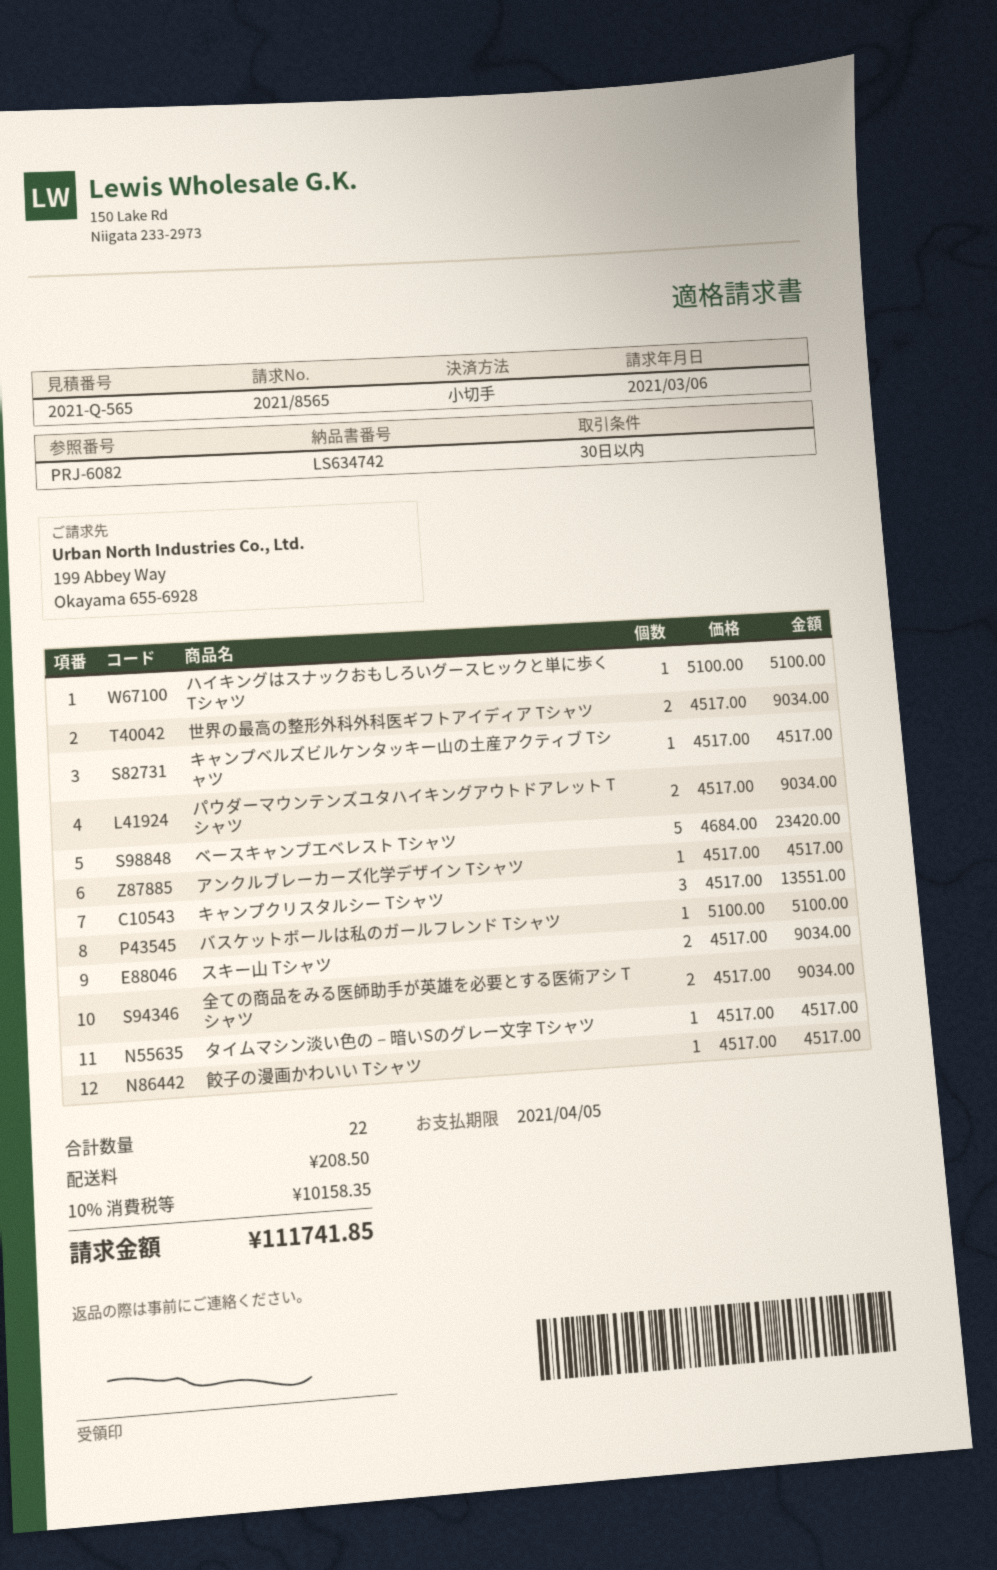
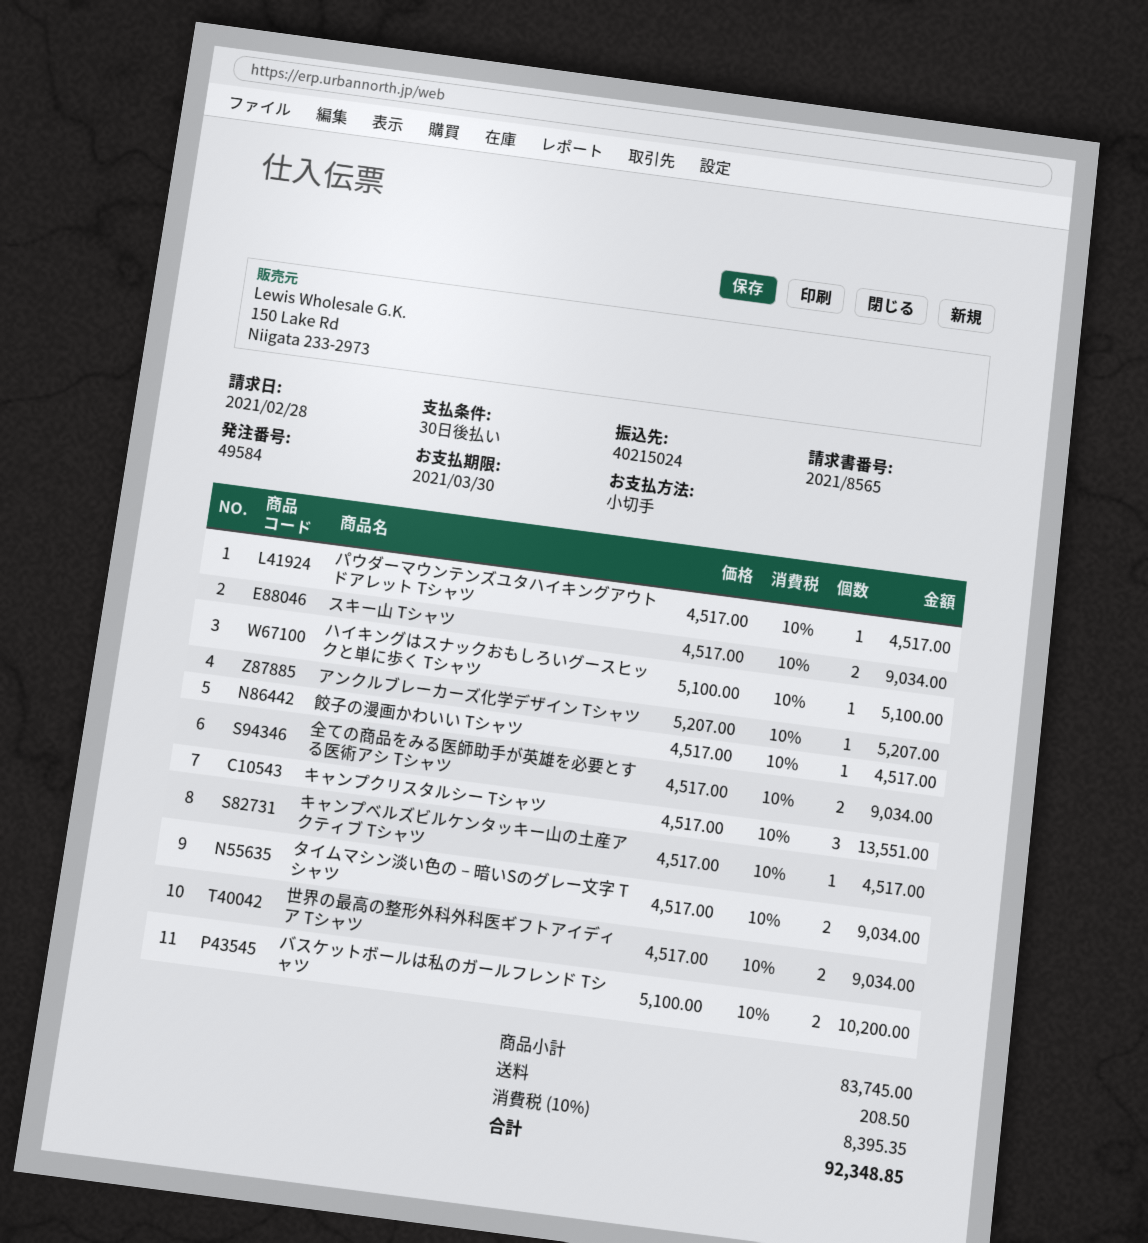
invoice date: 2021-03-06 -> 2021-02-28
due date: 2021-04-05 -> 2021-03-30
パウダーマウンテンズユタハイキングアウトドアレット Tシャツ: 2 x 4517.00 = 9034.00 -> 1 x 4517.00 = 4517.00
ベースキャンプエベレスト Tシャツ: 5 x 4684.00 = 23420.00 -> none
アンクルブレーカーズ化学デザイン Tシャツ: 1 x 4517.00 = 4517.00 -> 1 x 5207.00 = 5207.00
バスケットボールは私のガールフレンド Tシャツ: 1 x 5100.00 = 5100.00 -> 2 x 5100.00 = 10200.00
タイムマシン淡い色の – 暗いSのグレー文字 Tシャツ: 1 x 4517.00 = 4517.00 -> 2 x 4517.00 = 9034.00
tax: 10% = 10158.35 -> 10% = 8395.35
total: 111741.85 -> 92348.85

